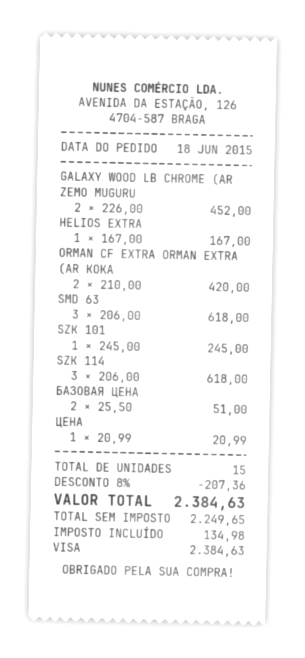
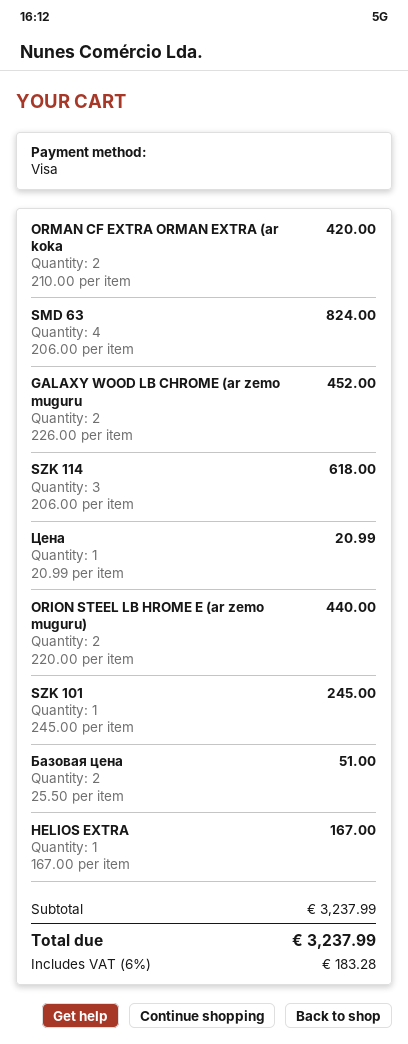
SMD 63: 3 x 206.00 = 618.00 -> 4 x 206.00 = 824.00
ORION STEEL LB HROME E (ar zemo muguru): none -> 2 x 220.00 = 440.00
discount: 8% = 207.36 -> none
tax: 134.98 -> 183.28
total: 2384.63 -> 3237.99

